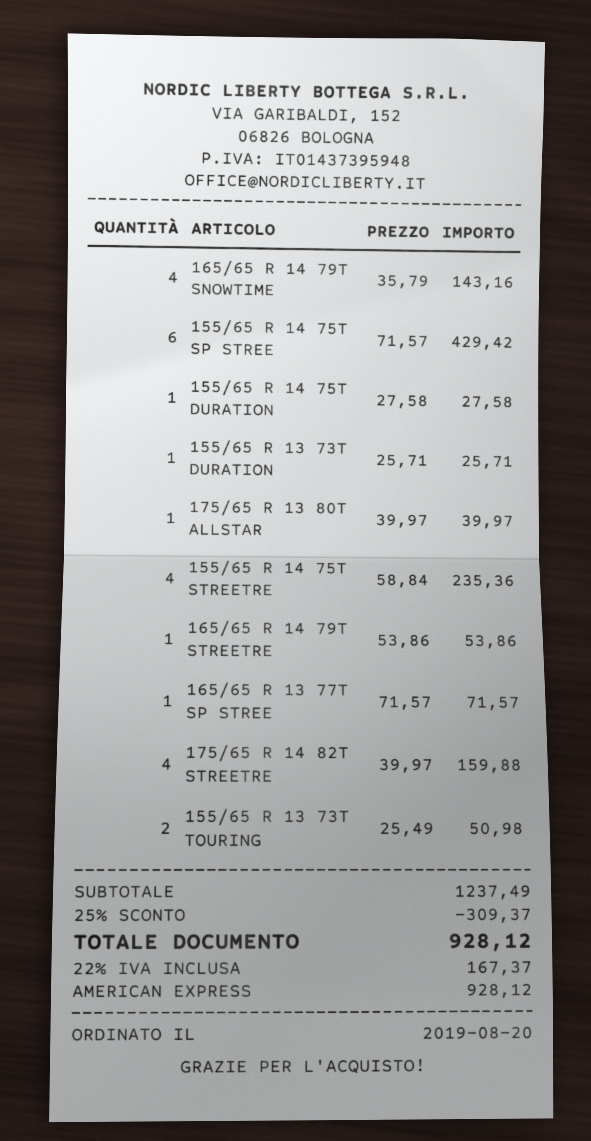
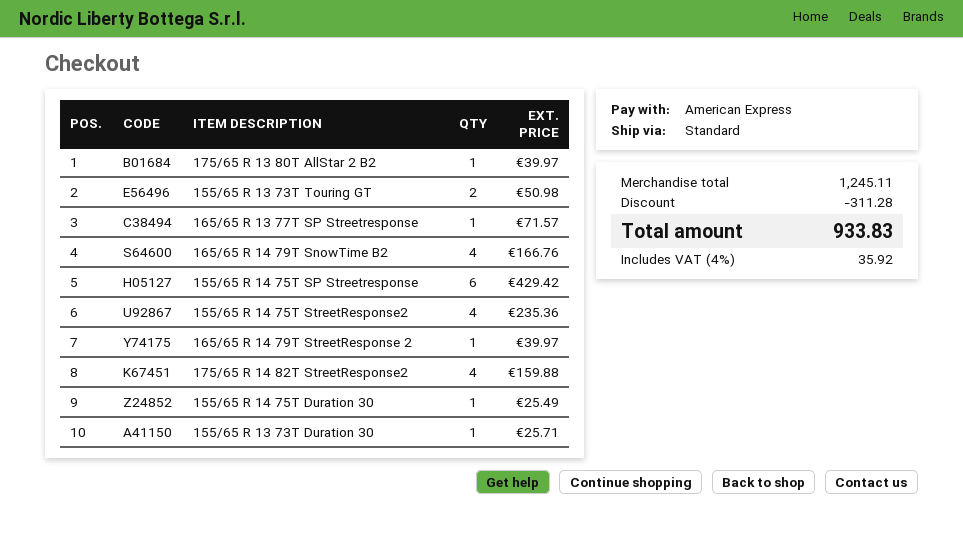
165/65 R 14 79T SNOWTIME: 4 for 143.16 -> 4 for 166.76
155/65 R 14 75T DURATION: 1 for 27.58 -> 1 for 25.49
165/65 R 14 79T STREETRE: 1 for 53.86 -> 1 for 39.97
subtotal: 1237.49 -> 1245.11
discount: 309.37 -> 311.28
tax: 22% = 167.37 -> 4% = 35.92
total: 928.12 -> 933.83

